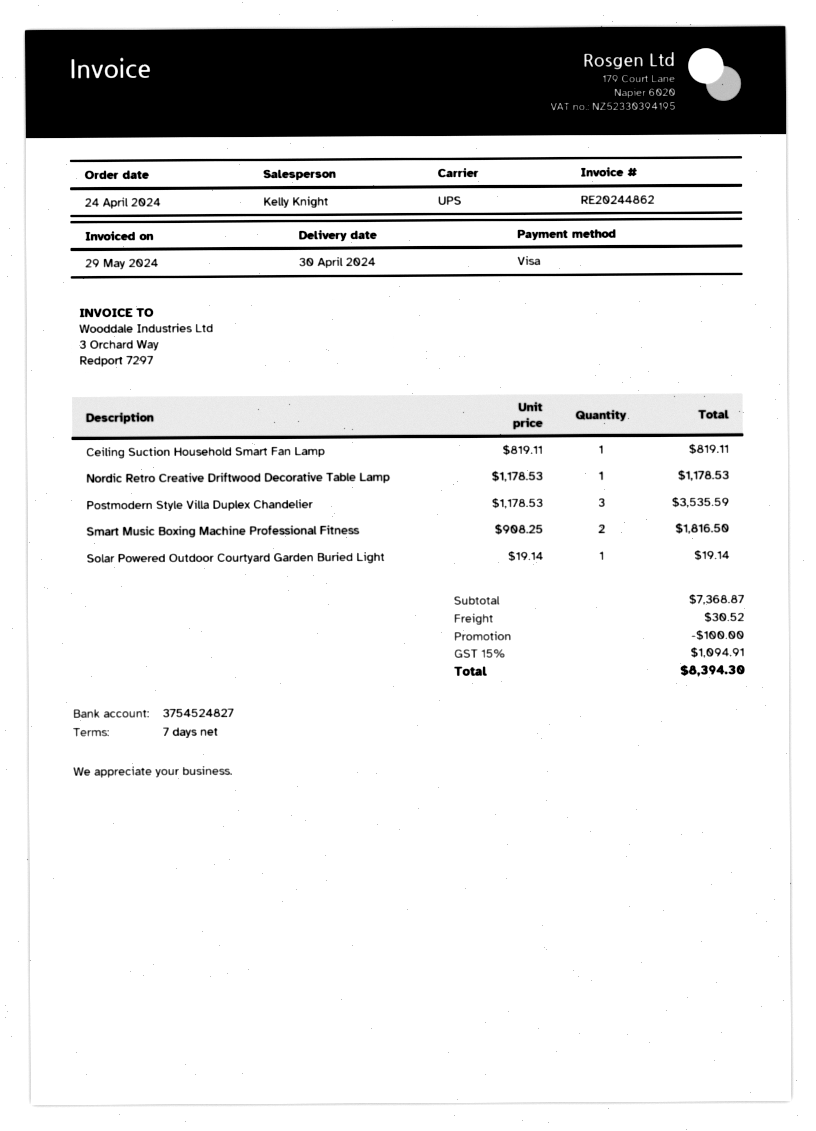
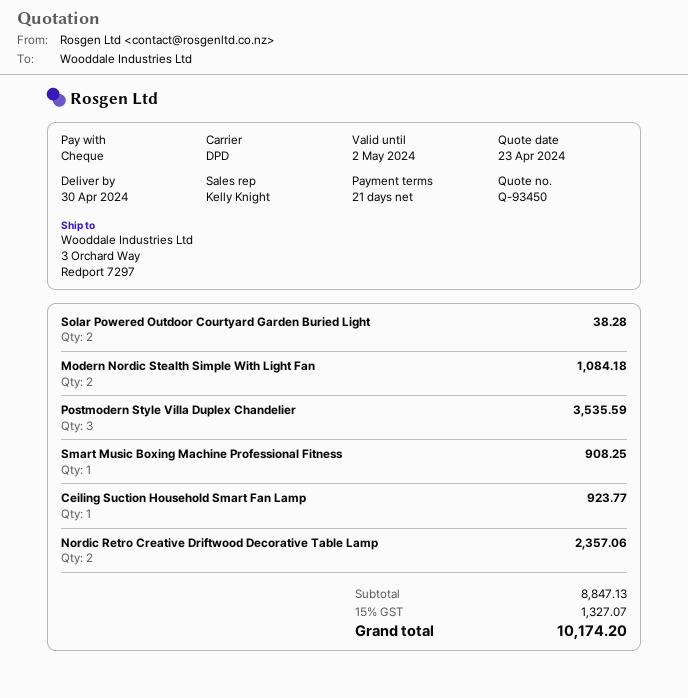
payment terms: 7 days -> 21 days
payment method: Visa -> cheque
shipping method: UPS -> DPD
Ceiling Suction Household Smart Fan Lamp: 1 for 819.11 -> 1 for 923.77
Nordic Retro Creative Driftwood Decorative Table Lamp: 1 for 1178.53 -> 2 for 2357.06
Smart Music Boxing Machine Professional Fitness: 2 for 1816.50 -> 1 for 908.25
Solar Powered Outdoor Courtyard Garden Buried Light: 1 for 19.14 -> 2 for 38.28
Modern Nordic Stealth Simple With Light Fan: none -> 2 for 1084.18
subtotal: 7368.87 -> 8847.13
discount: 100.00 -> none
shipping: 30.52 -> none
tax: 15% = 1094.91 -> 15% = 1327.07
total: 8394.30 -> 10174.20

